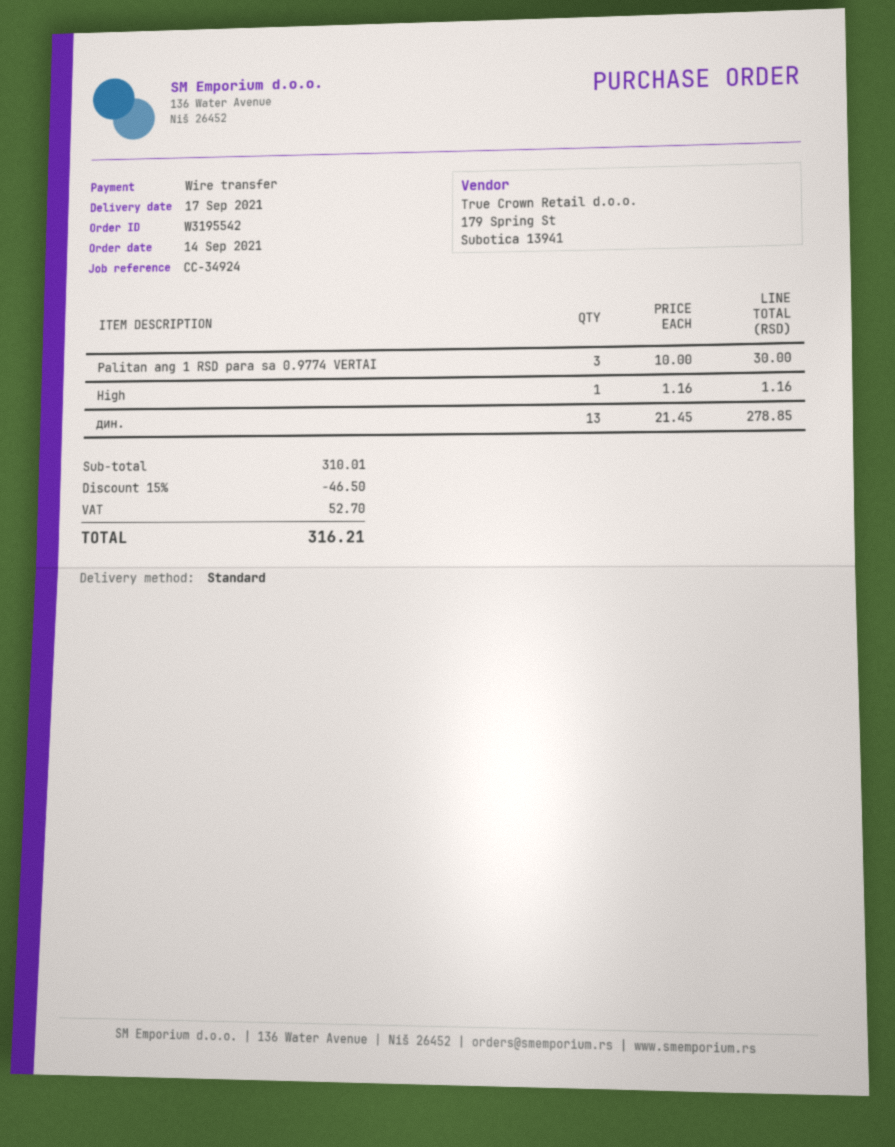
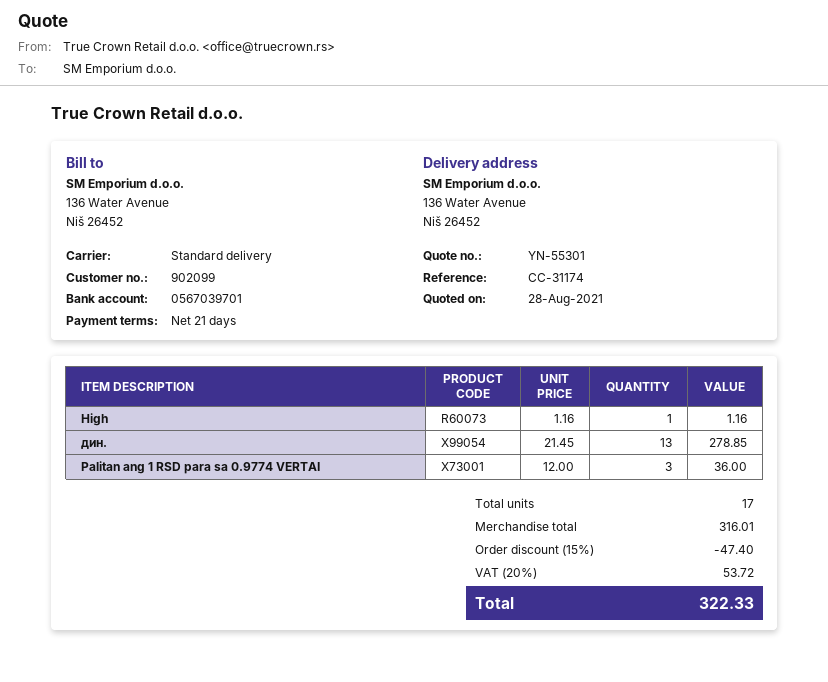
reference: CC-34924 -> CC-31174
Palitan ang 1 RSD para sa 0.9774 VERTAI: 3 x 10.00 = 30.00 -> 3 x 12.00 = 36.00
subtotal: 310.01 -> 316.01
discount: 15% = 46.50 -> 15% = 47.40
tax: 52.70 -> 53.72
total: 316.21 -> 322.33

